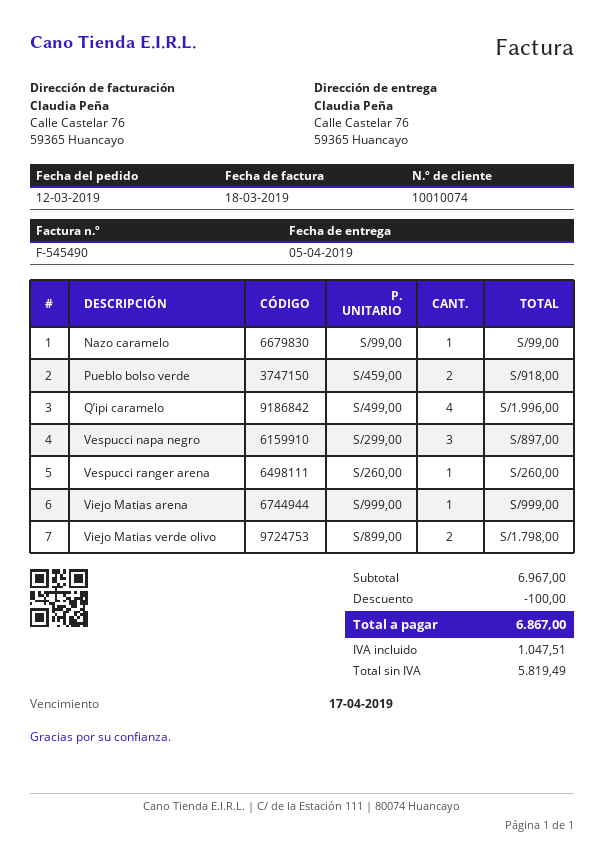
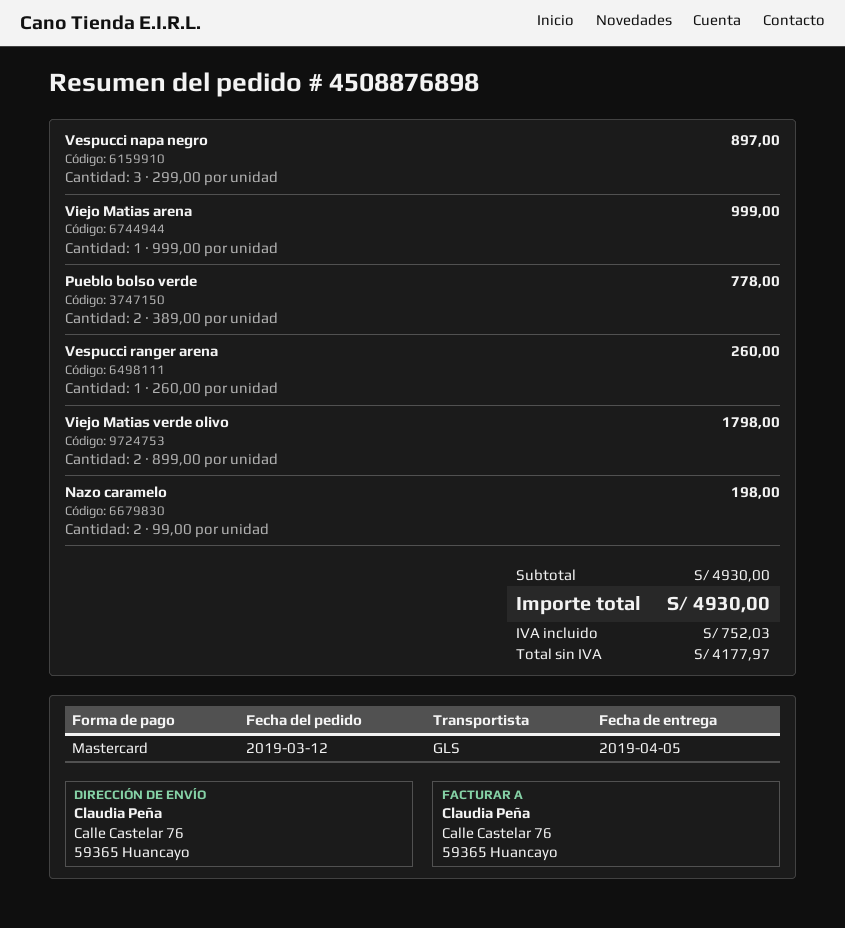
Nazo caramelo: 1 x 99.00 = 99.00 -> 2 x 99.00 = 198.00
Pueblo bolso verde: 2 x 459.00 = 918.00 -> 2 x 389.00 = 778.00
Q’ipi caramelo: 4 x 499.00 = 1996.00 -> none
subtotal: 6967.00 -> 4930.00
discount: 100.00 -> none
net: 5819.49 -> 4177.97
tax: 1047.51 -> 752.03
total: 6867.00 -> 4930.00

